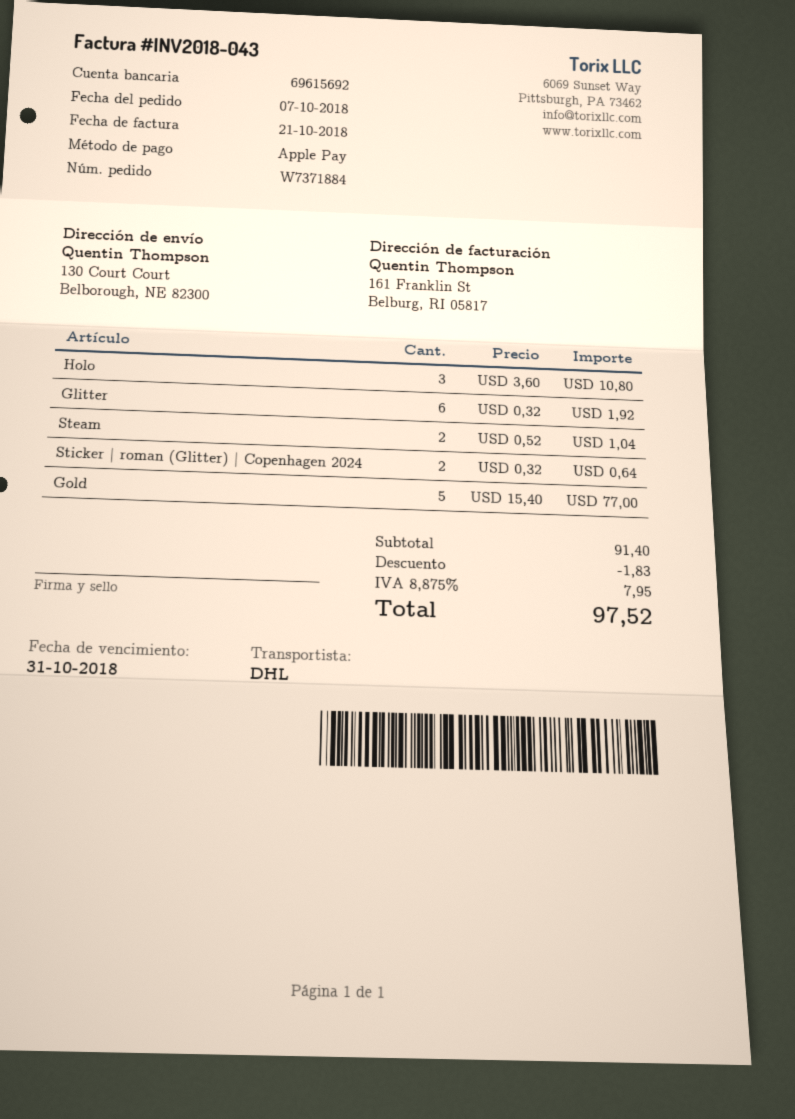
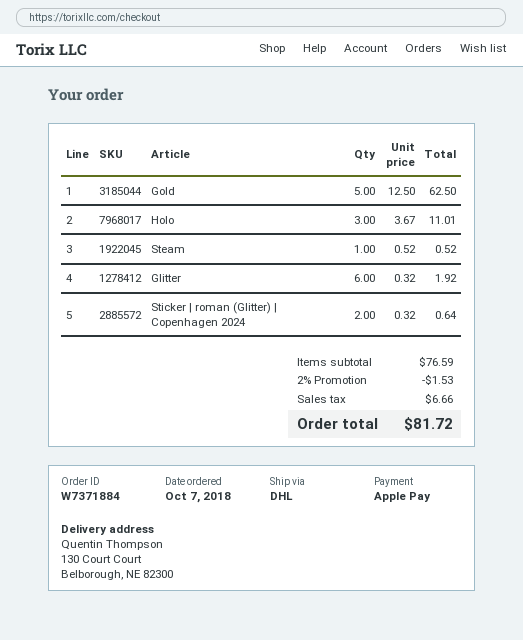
Holo: 3 x 3.60 = 10.80 -> 3 x 3.67 = 11.01
Steam: 2 x 0.52 = 1.04 -> 1 x 0.52 = 0.52
Gold: 5 x 15.40 = 77.00 -> 5 x 12.50 = 62.50
subtotal: 91.40 -> 76.59
discount: 1.83 -> 1.53
tax: 7.95 -> 6.66
total: 97.52 -> 81.72

